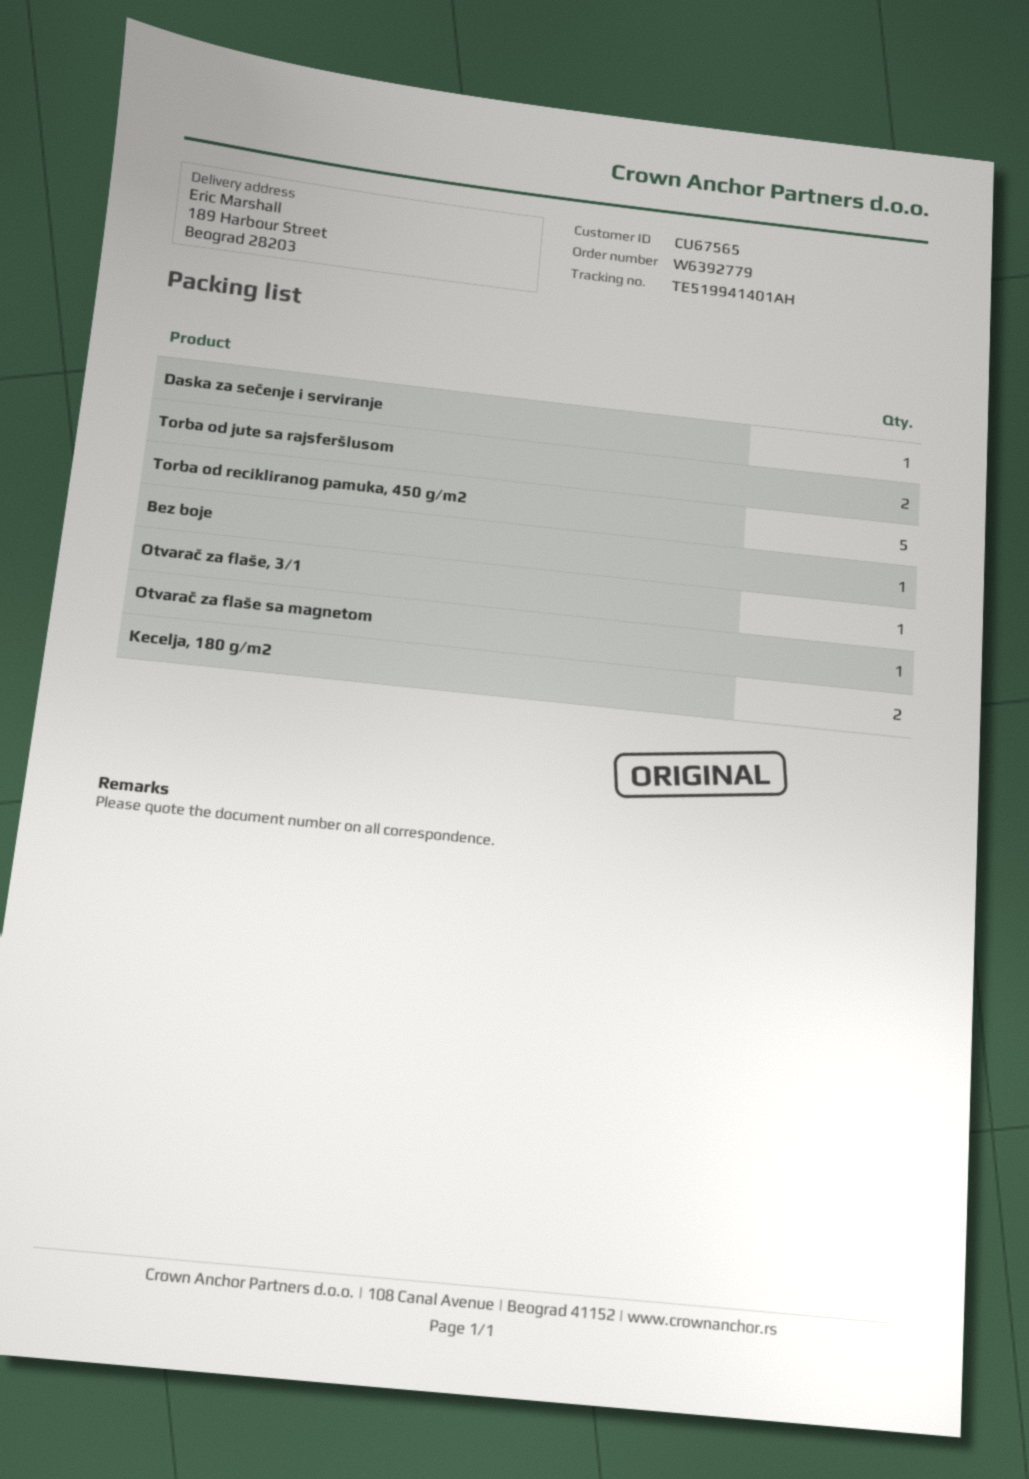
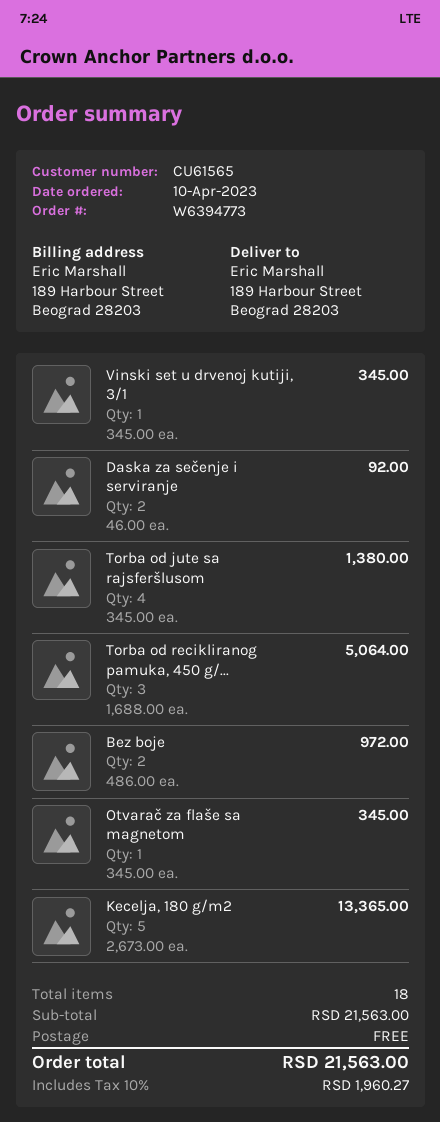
order number: W6392779 -> W6394773
customer number: CU67565 -> CU61565
Daska za sečenje i serviranje: 1 -> 2
Torba od jute sa rajsferšlusom: 2 -> 4
Torba od recikliranog pamuka, 450 g/m2: 5 -> 3
Bez boje: 1 -> 2
Otvarač za flaše, 3/1: 1 -> none
Kecelja, 180 g/m2: 2 -> 5
Vinski set u drvenoj kutiji, 3/1: none -> 1

